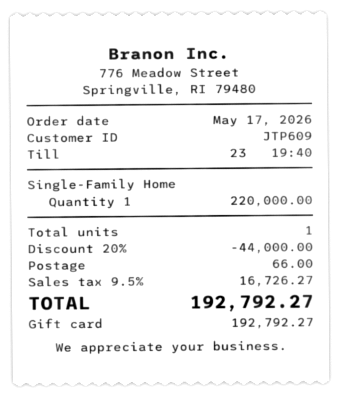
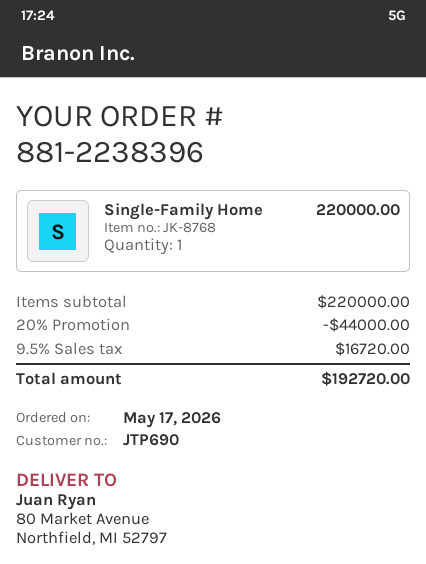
customer number: JTP609 -> JTP690
shipping: 66.00 -> none
tax: 9.5% = 16726.27 -> 9.5% = 16720.00
total: 192792.27 -> 192720.00

